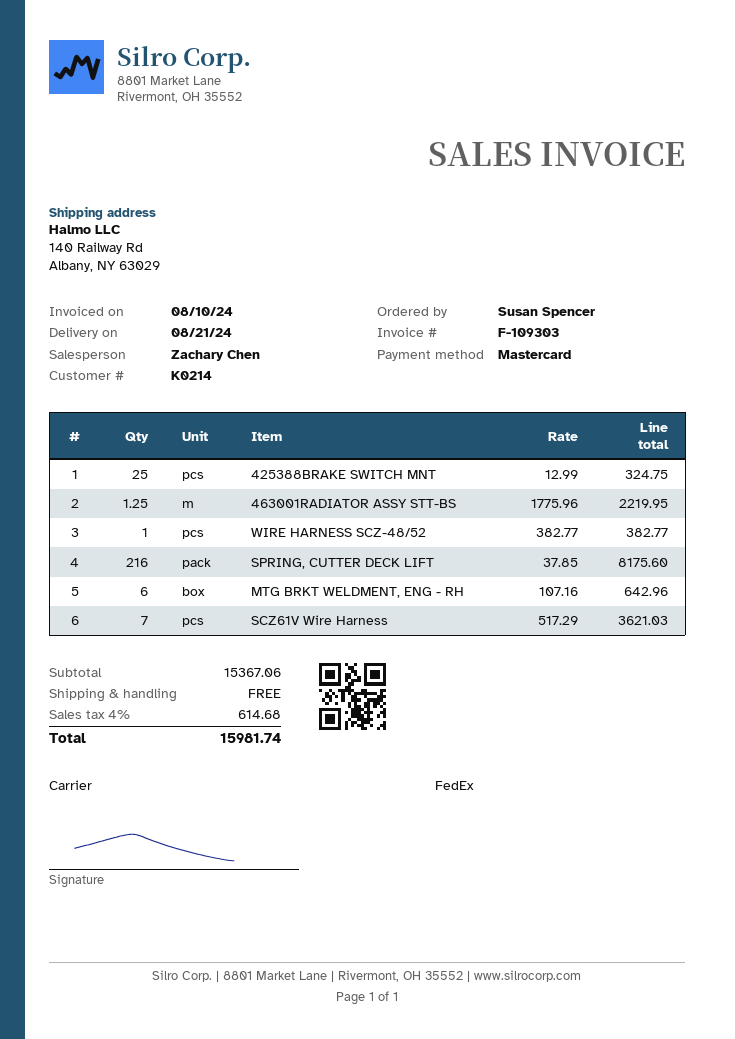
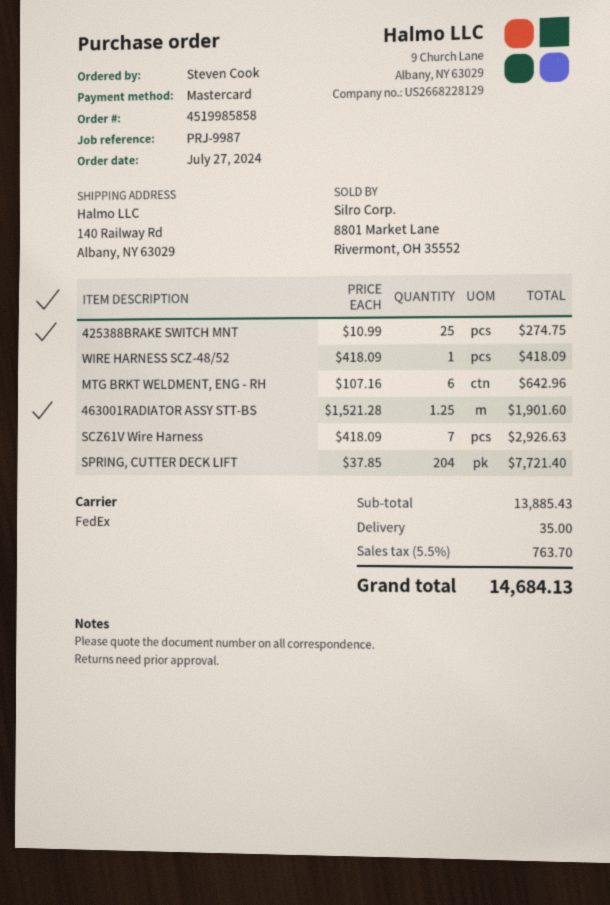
ordered by: Susan Spencer -> Steven Cook
425388BRAKE SWITCH MNT: 25 x 12.99 = 324.75 -> 25 x 10.99 = 274.75
463001RADIATOR ASSY STT-BS: 1.25 x 1775.96 = 2219.95 -> 1.25 x 1521.28 = 1901.60
WIRE HARNESS SCZ-48/52: 1 x 382.77 = 382.77 -> 1 x 418.09 = 418.09
SPRING, CUTTER DECK LIFT: 216 x 37.85 = 8175.60 -> 204 x 37.85 = 7721.40
SCZ61V Wire Harness: 7 x 517.29 = 3621.03 -> 7 x 418.09 = 2926.63
subtotal: 15367.06 -> 13885.43
shipping: 0.00 -> 35.00
tax: 4% = 614.68 -> 5.5% = 763.70
total: 15981.74 -> 14684.13

